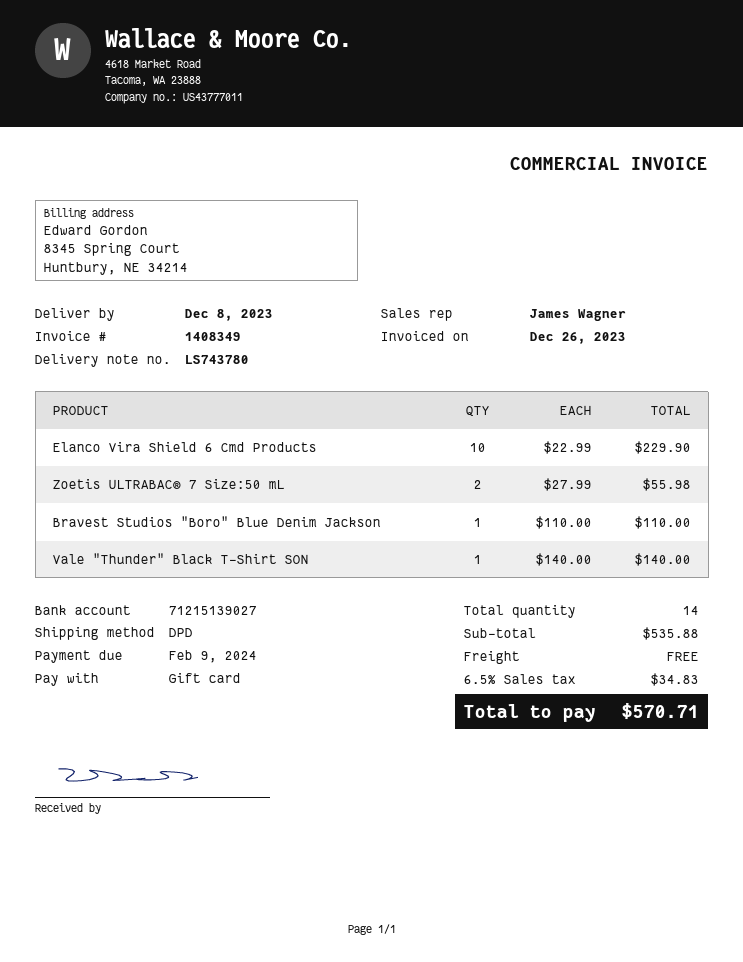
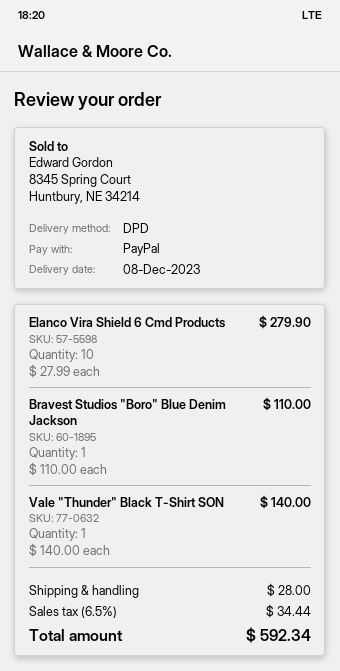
payment method: gift card -> PayPal
Elanco Vira Shield 6 Cmd Products: 10 x 22.99 = 229.90 -> 10 x 27.99 = 279.90
Zoetis ULTRABAC® 7 Size:50 mL: 2 x 27.99 = 55.98 -> none
shipping: 0.00 -> 28.00
tax: 6.5% = 34.83 -> 6.5% = 34.44
total: 570.71 -> 592.34

